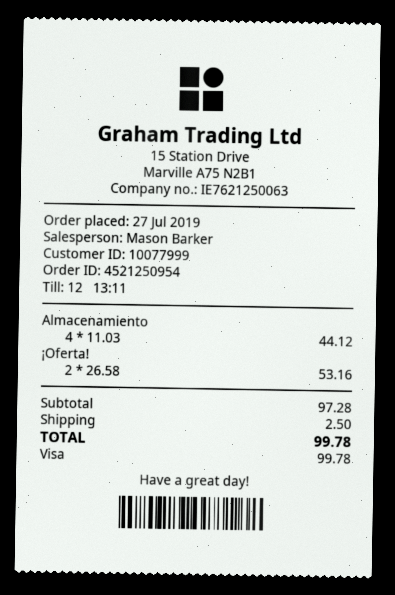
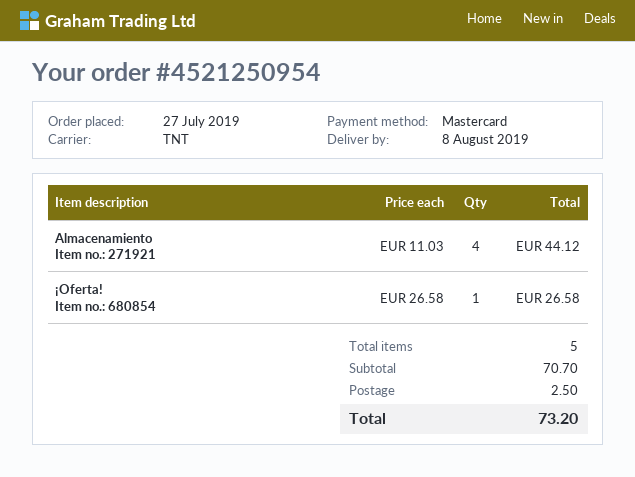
payment method: Visa -> Mastercard
¡Oferta!: 2 x 26.58 = 53.16 -> 1 x 26.58 = 26.58
subtotal: 97.28 -> 70.70
total: 99.78 -> 73.20

